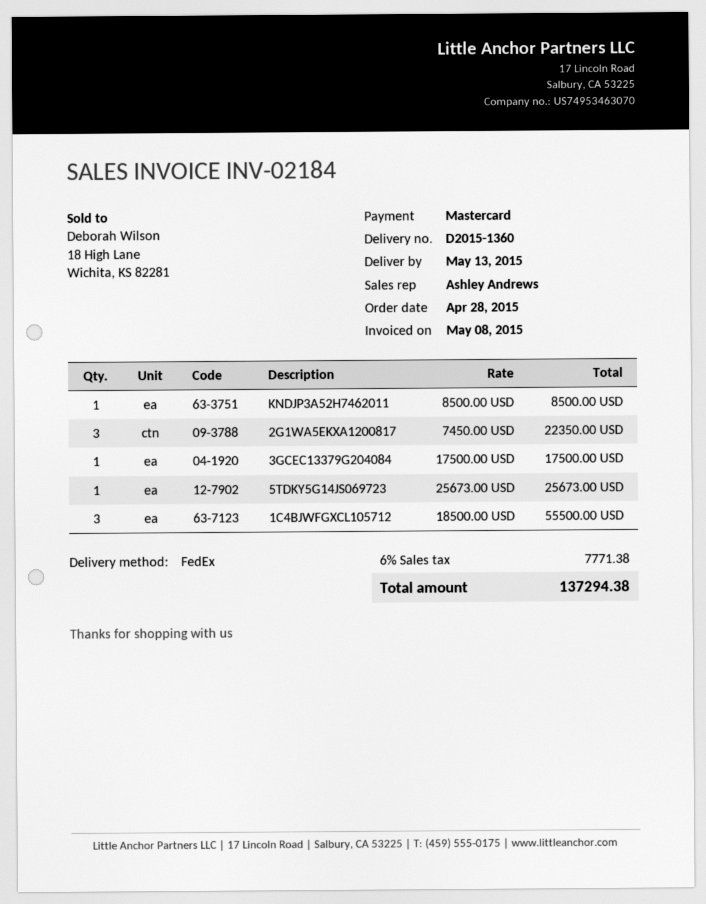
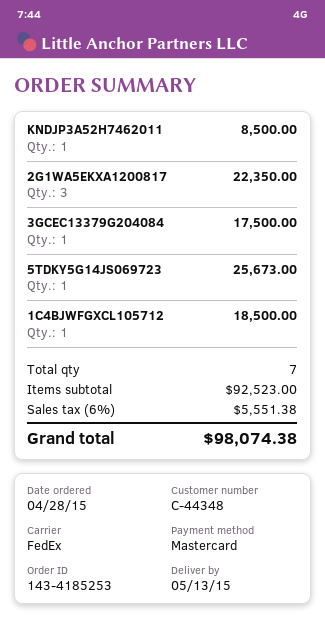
1C4BJWFGXCL105712: 3 for 55500.00 -> 1 for 18500.00
tax: 6% = 7771.38 -> 6% = 5551.38
total: 137294.38 -> 98074.38

